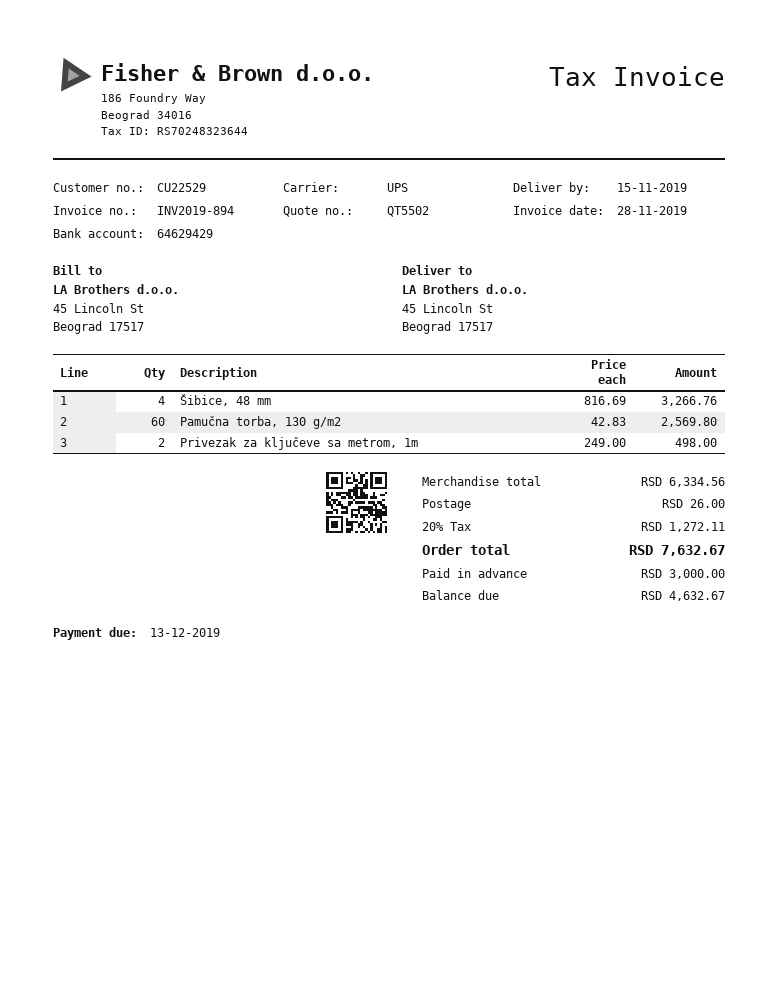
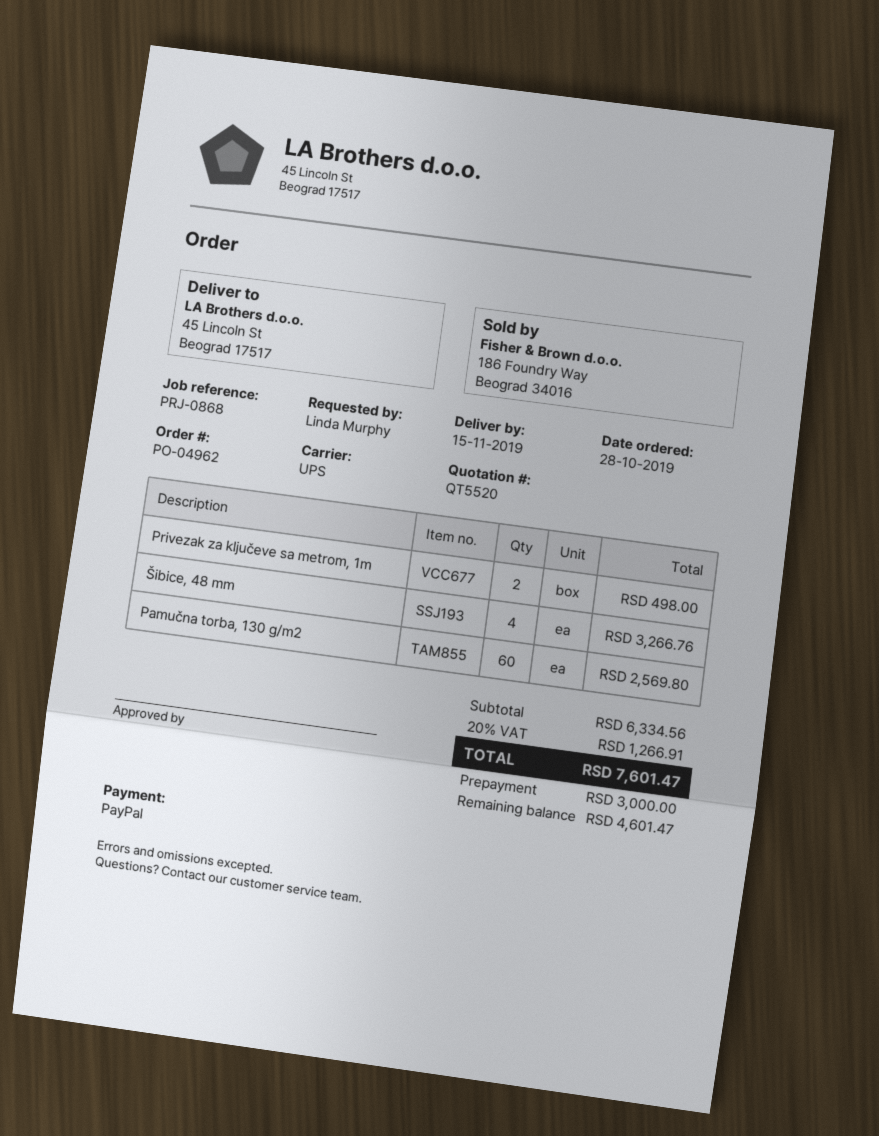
quote number: QT5502 -> QT5520
shipping: 26.00 -> none
tax: 20% = 1272.11 -> 20% = 1266.91
total: 7632.67 -> 7601.47
balance: 4632.67 -> 4601.47

